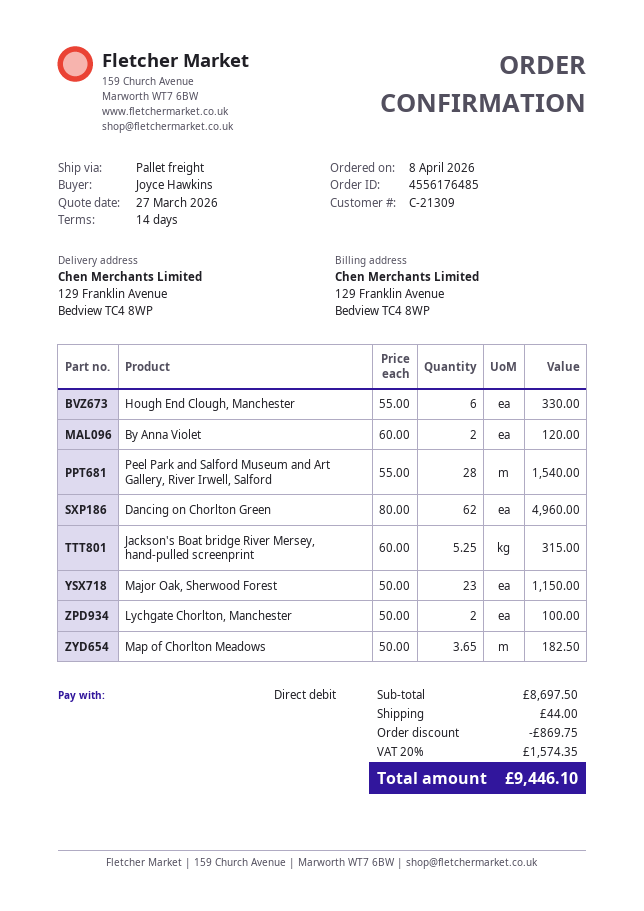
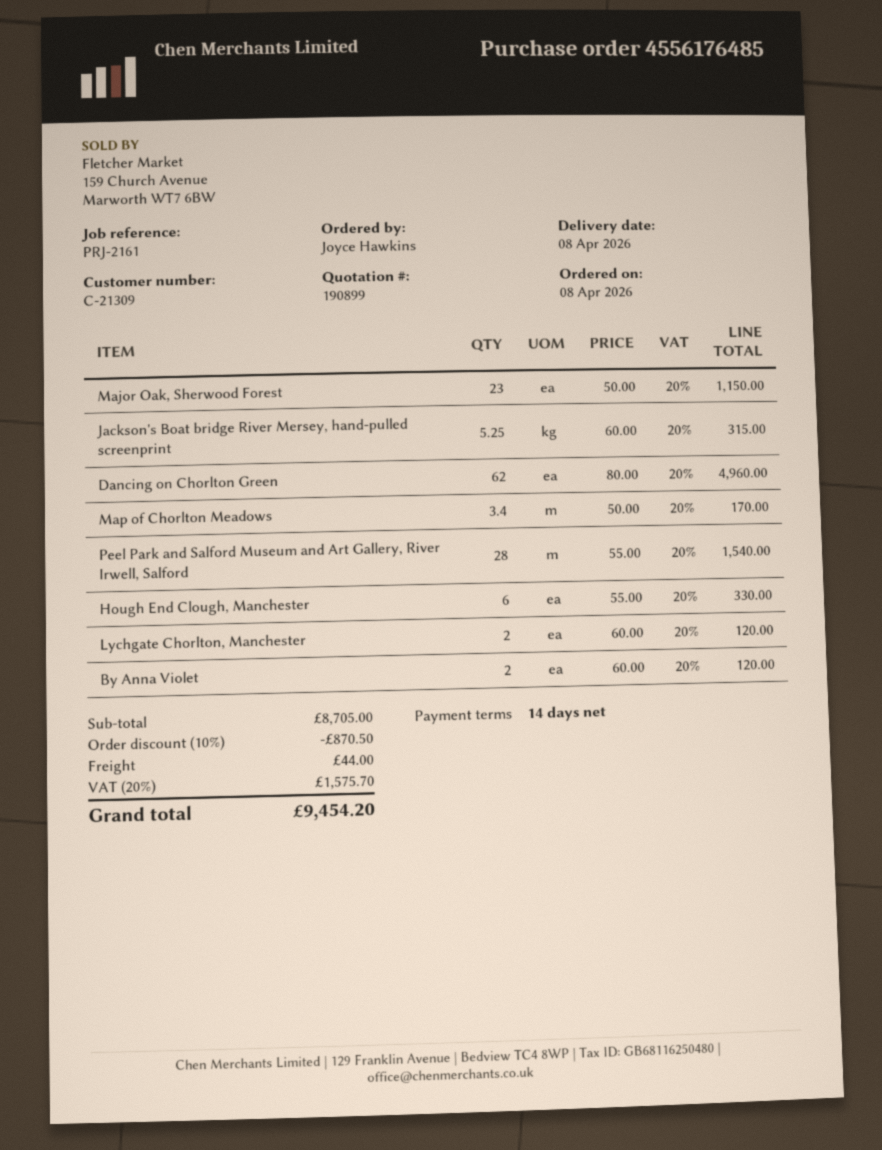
Lychgate Chorlton, Manchester: 2 x 50.00 = 100.00 -> 2 x 60.00 = 120.00
Map of Chorlton Meadows: 3.65 x 50.00 = 182.50 -> 3.4 x 50.00 = 170.00
subtotal: 8697.50 -> 8705.00
discount: 869.75 -> 870.50
tax: 20% = 1574.35 -> 20% = 1575.70
total: 9446.10 -> 9454.20

